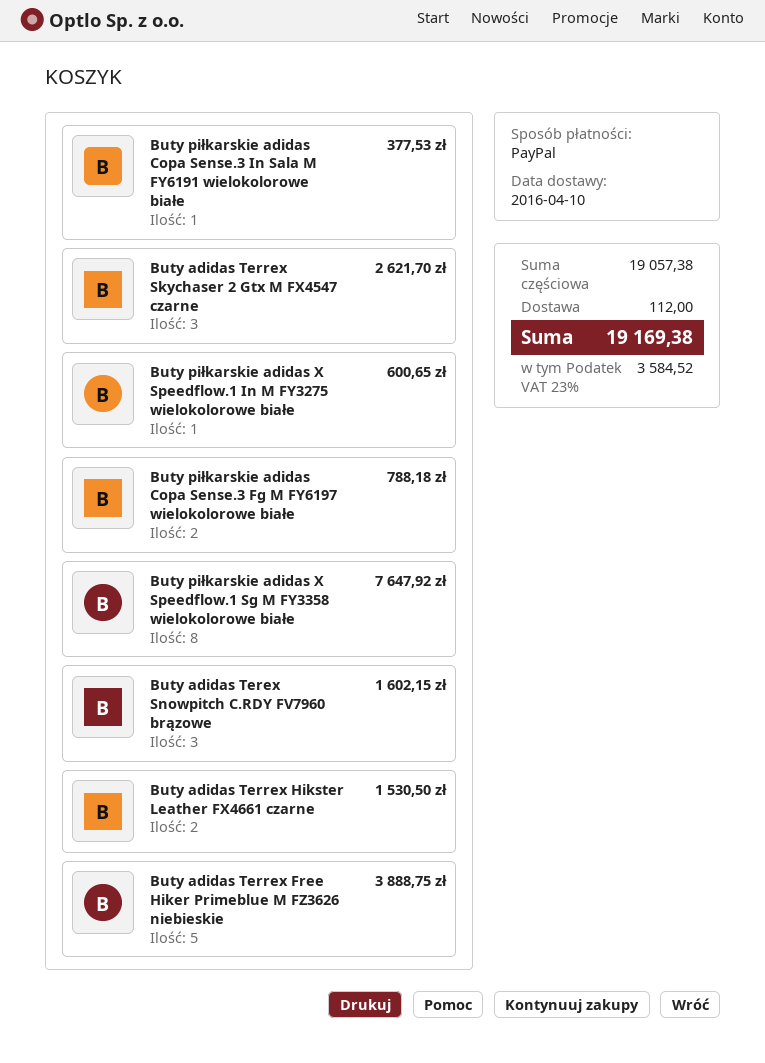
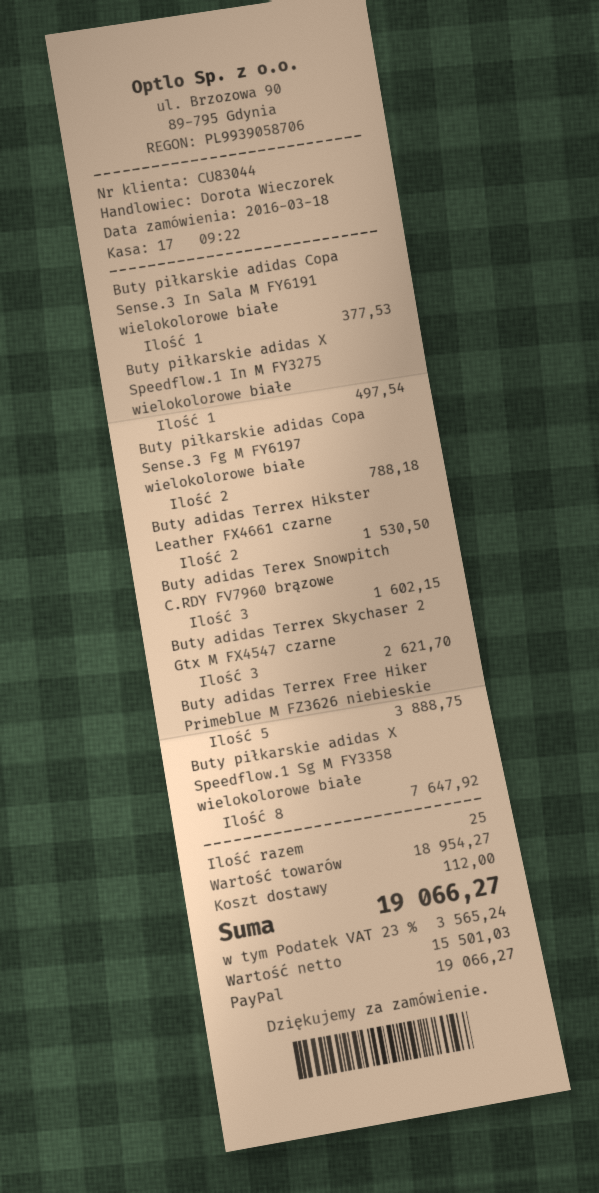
Buty piłkarskie adidas X Speedflow.1 In M FY3275 wielokolorowe białe: 1 for 600.65 -> 1 for 497.54
subtotal: 19057.38 -> 18954.27
tax: 23% = 3584.52 -> 23% = 3565.24
total: 19169.38 -> 19066.27

